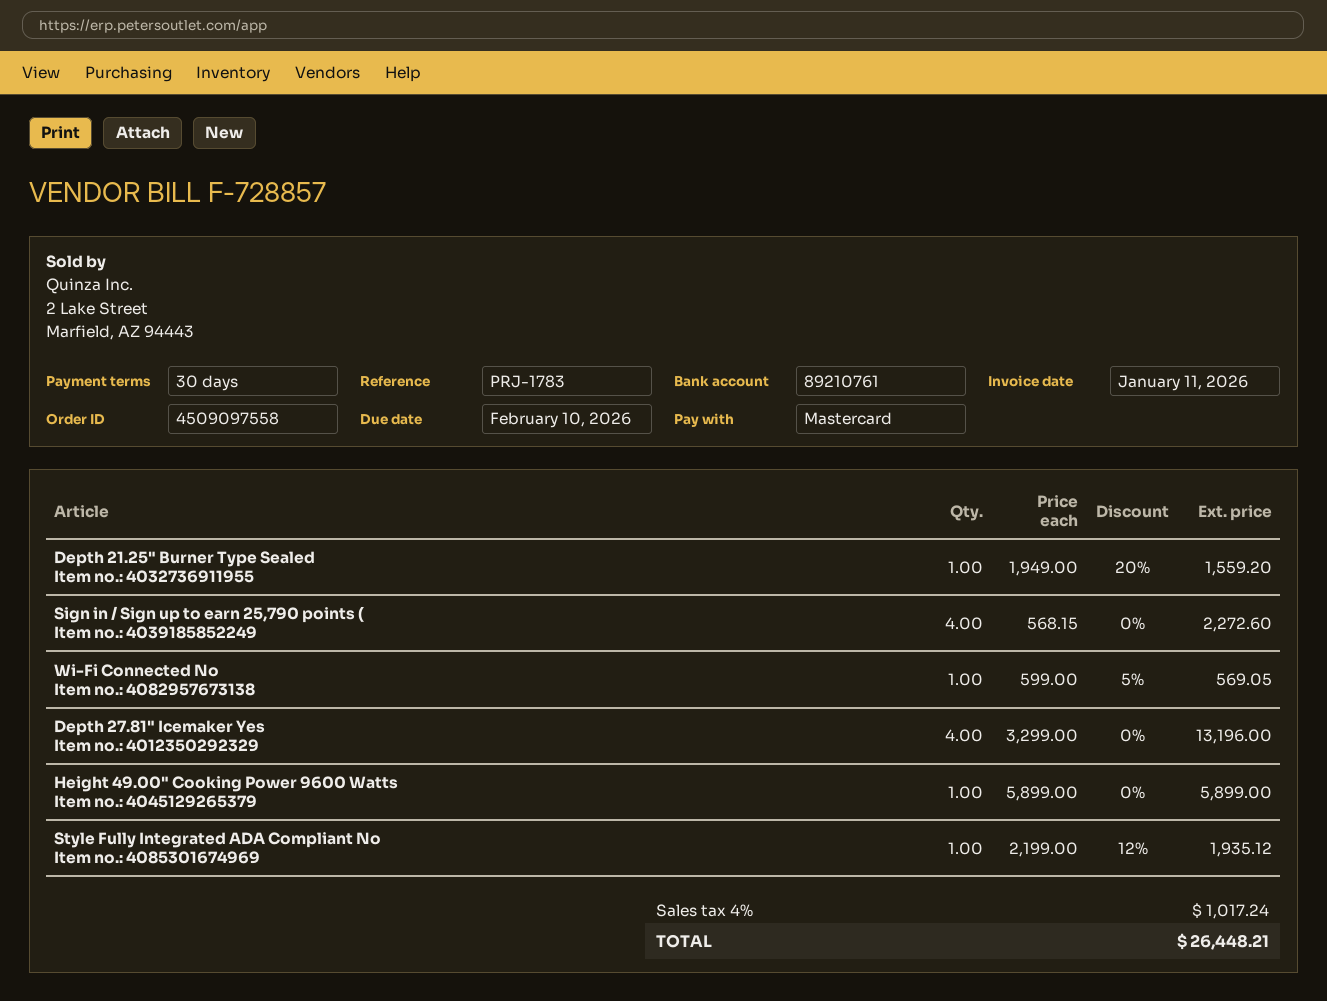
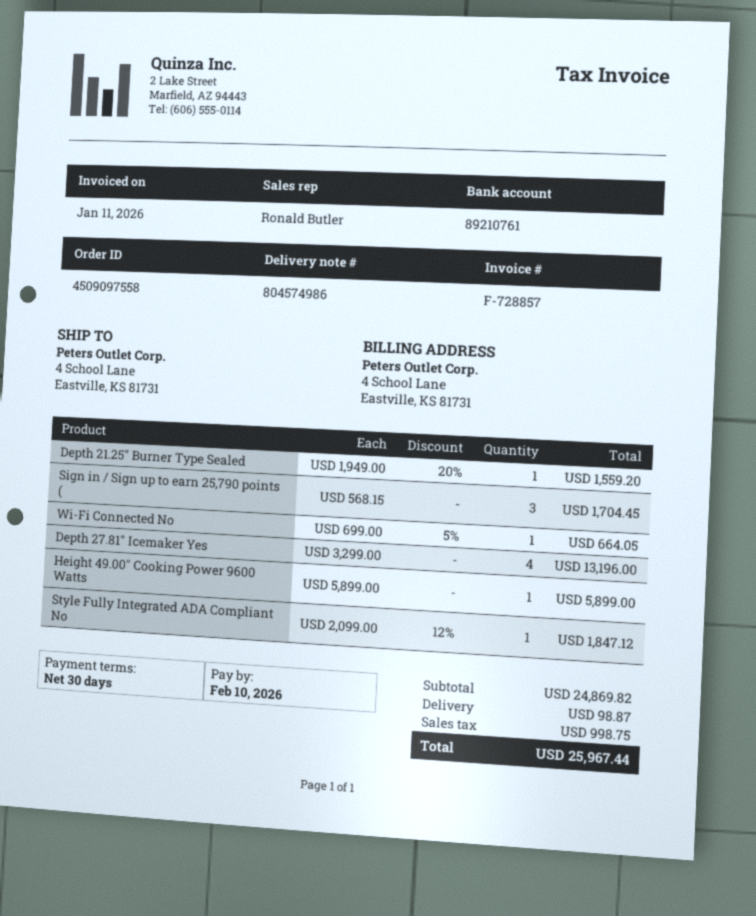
Sign in / Sign up to earn 25,790 points (: 4 x 568.15 = 2272.60 -> 3 x 568.15 = 1704.45
Wi-Fi Connected No: 1 x 599.00 - 5% = 569.05 -> 1 x 699.00 - 5% = 664.05
Style Fully Integrated ADA Compliant No: 1 x 2199.00 - 12% = 1935.12 -> 1 x 2099.00 - 12% = 1847.12
shipping: none -> 98.87
tax: 1017.24 -> 998.75
total: 26448.21 -> 25967.44

